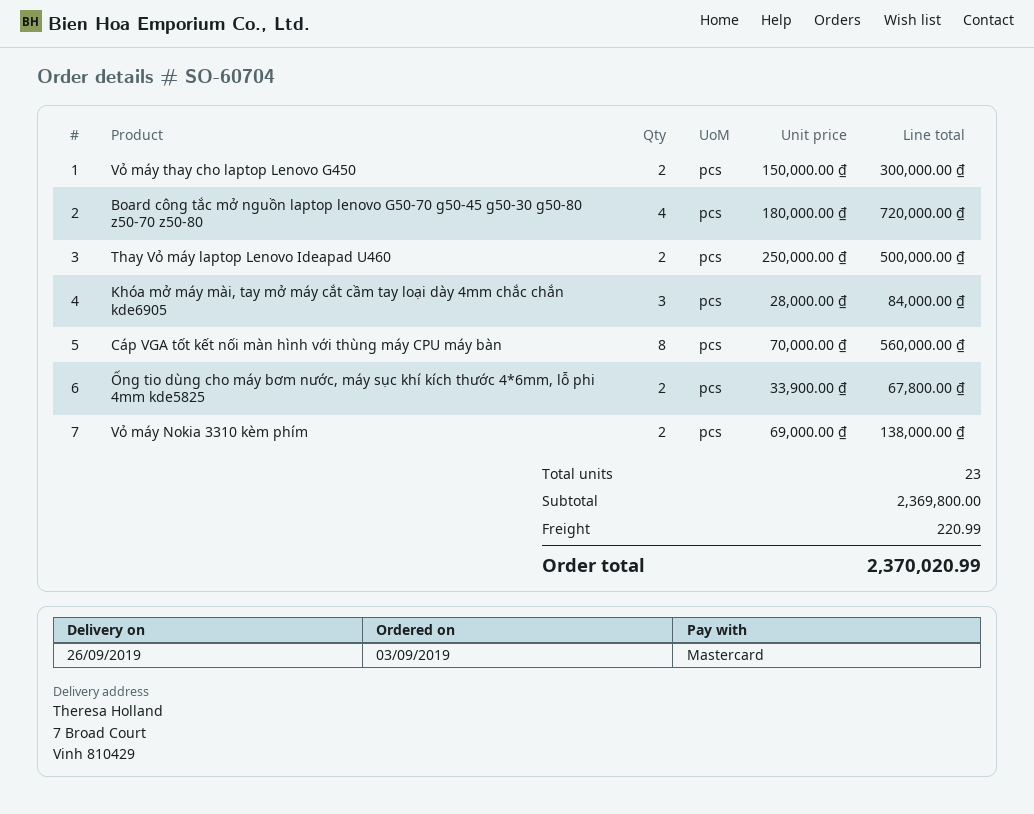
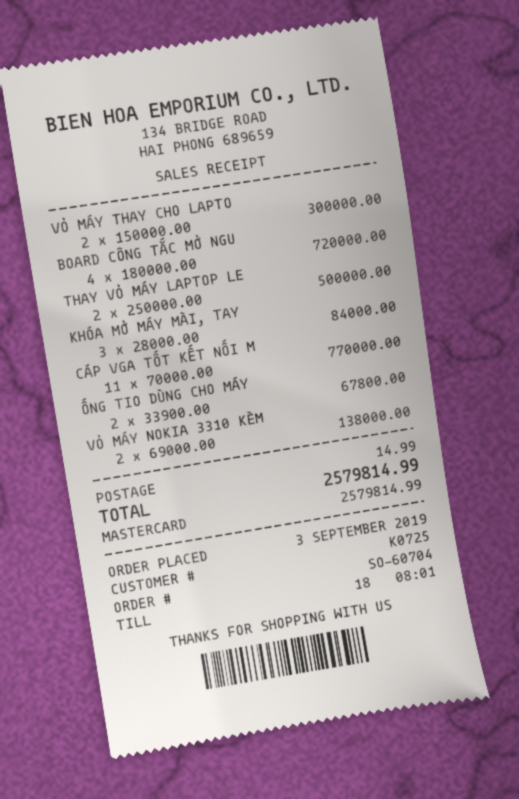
Cáp VGA tốt kết nối màn hình với thùng máy CPU máy bàn: 8 x 70000.00 = 560000.00 -> 11 x 70000.00 = 770000.00
shipping: 220.99 -> 14.99
total: 2370020.99 -> 2579814.99

